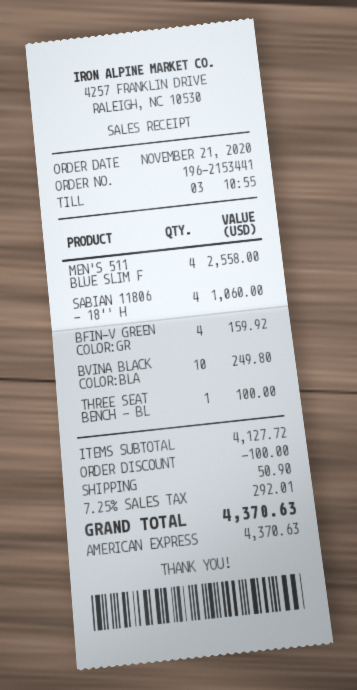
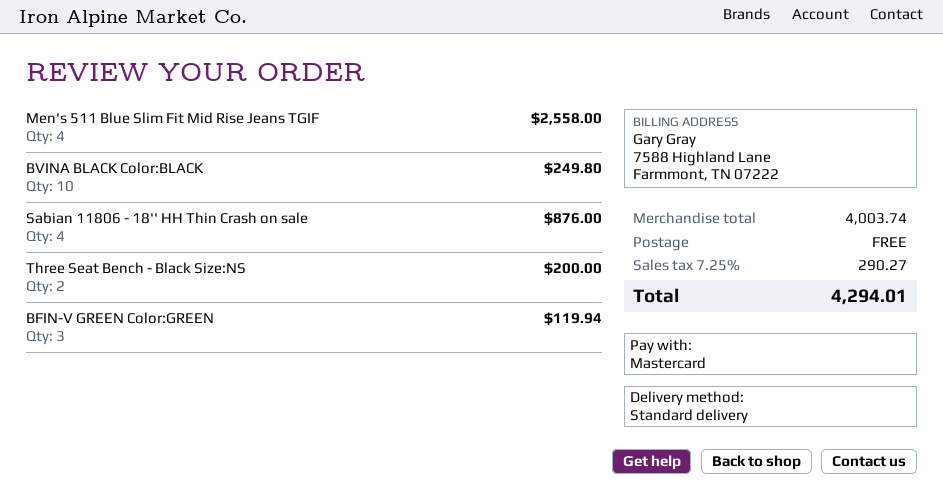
payment method: American Express -> Mastercard
SABIAN 11806 - 18'' H: 4 for 1060.00 -> 4 for 876.00
BFIN-V GREEN COLOR:GR: 4 for 159.92 -> 3 for 119.94
THREE SEAT BENCH - BL: 1 for 100.00 -> 2 for 200.00
subtotal: 4127.72 -> 4003.74
discount: 100.00 -> none
shipping: 50.90 -> 0.00
tax: 7.25% = 292.01 -> 7.25% = 290.27
total: 4370.63 -> 4294.01

